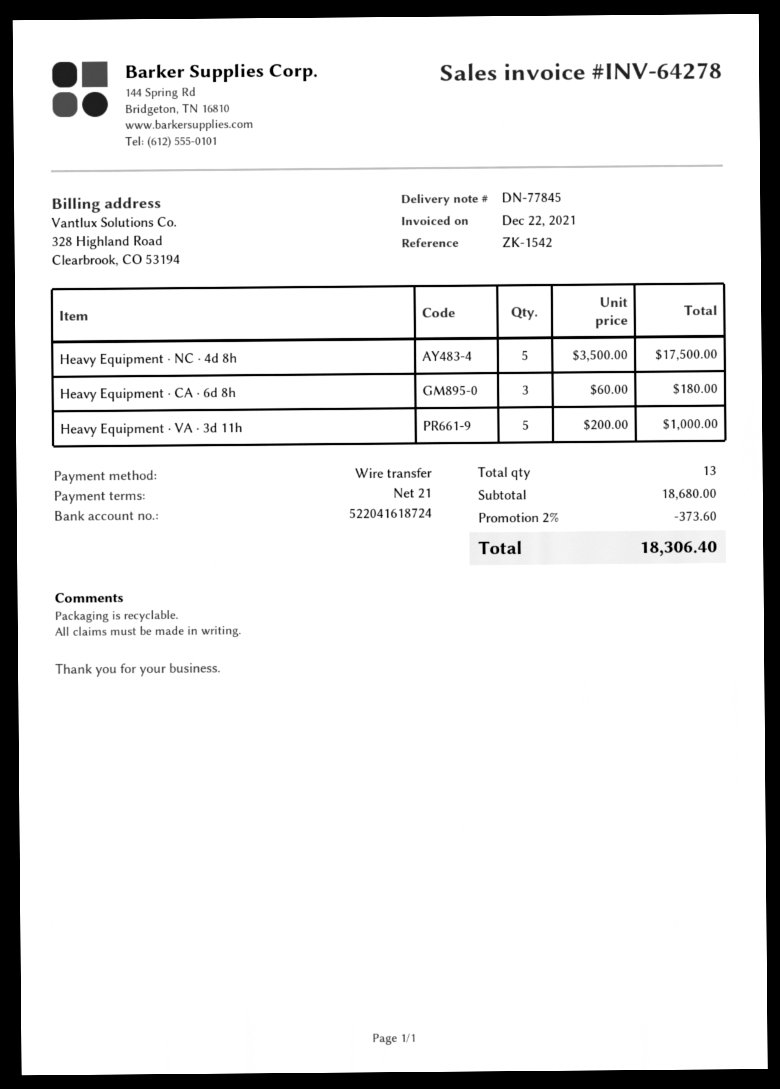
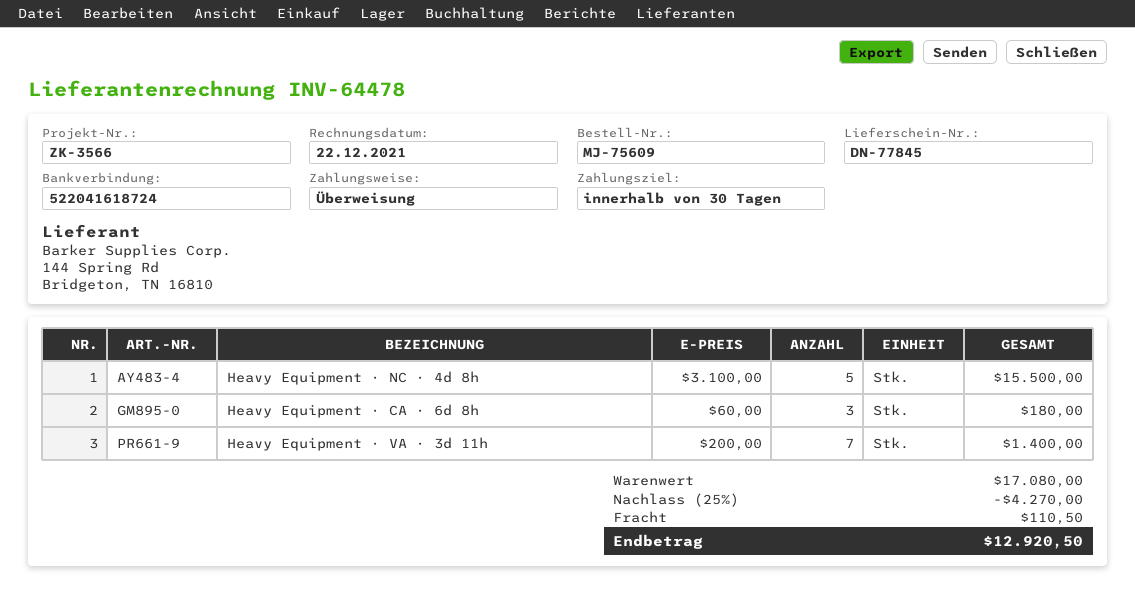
invoice number: INV-64278 -> INV-64478
payment terms: 21 days -> 30 days
reference: ZK-1542 -> ZK-3566
Heavy Equipment · NC · 4d 8h: 5 x 3500.00 = 17500.00 -> 5 x 3100.00 = 15500.00
Heavy Equipment · VA · 3d 11h: 5 x 200.00 = 1000.00 -> 7 x 200.00 = 1400.00
subtotal: 18680.00 -> 17080.00
discount: 2% = 373.60 -> 25% = 4270.00
shipping: none -> 110.50
total: 18306.40 -> 12920.50

